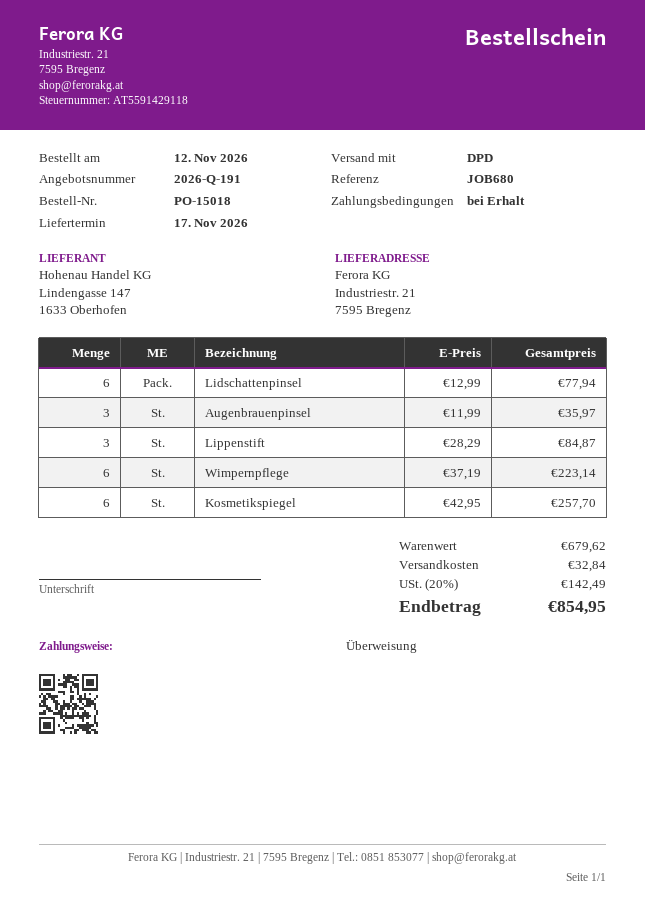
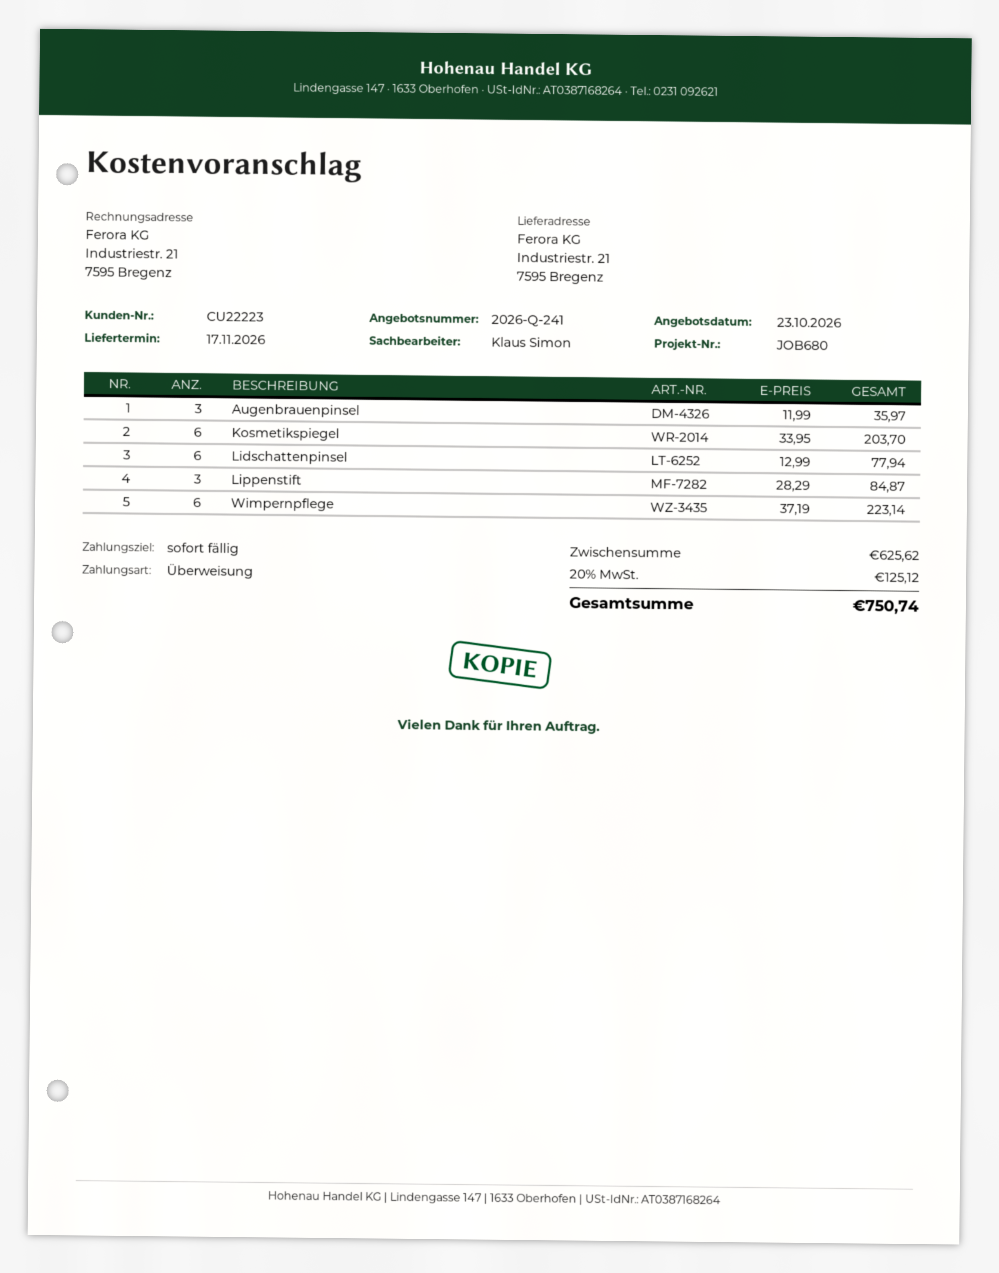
quote number: 2026-Q-191 -> 2026-Q-241
Kosmetikspiegel: 6 x 42.95 = 257.70 -> 6 x 33.95 = 203.70
subtotal: 679.62 -> 625.62
shipping: 32.84 -> none
tax: 20% = 142.49 -> 20% = 125.12
total: 854.95 -> 750.74

